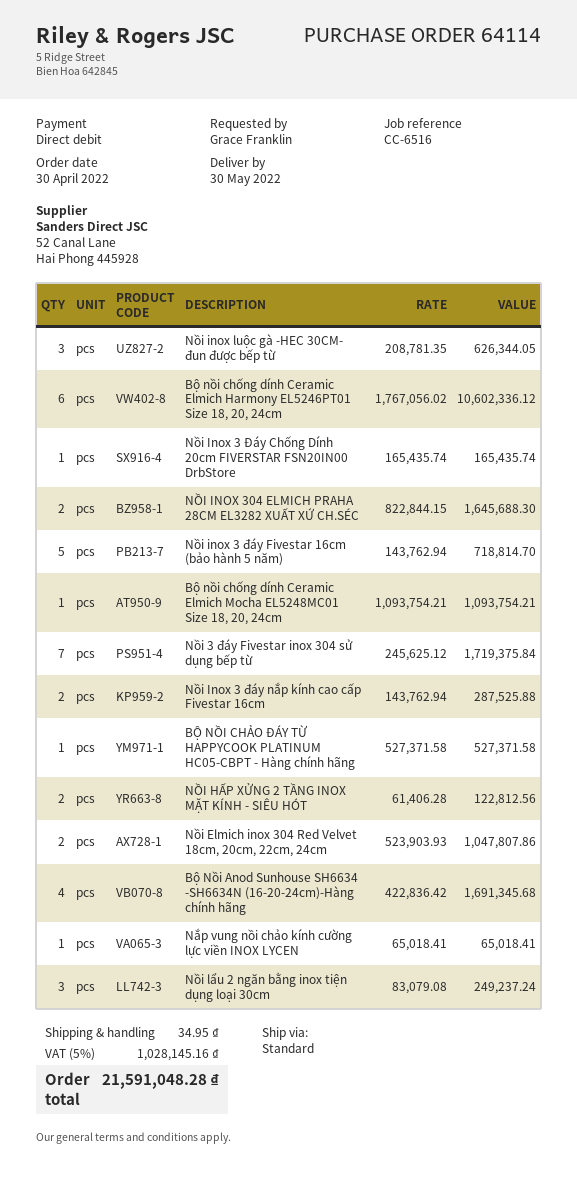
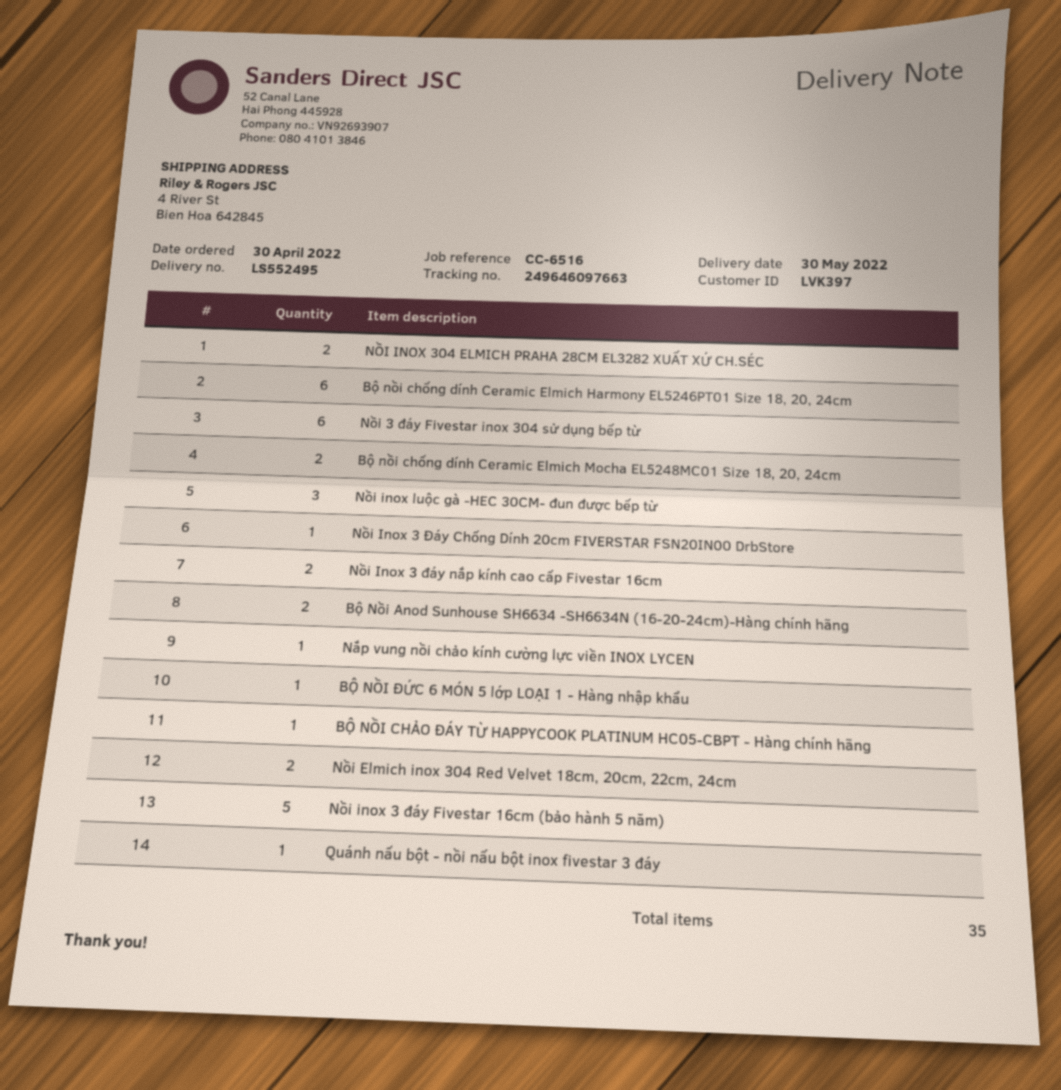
Bộ nồi chống dính Ceramic Elmich Mocha EL5248MC01 Size 18, 20, 24cm: 1 -> 2
Nồi 3 đáy Fivestar inox 304 sử dụng bếp từ: 7 -> 6
NỒI HẤP XỬNG 2 TẦNG INOX MẶT KÍNH - SIÊU HÓT: 2 -> none
Bộ Nồi Anod Sunhouse SH6634 -SH6634N (16-20-24cm)-Hàng chính hãng: 4 -> 2
Nồi lẩu 2 ngăn bằng inox tiện dụng loại 30cm: 3 -> none
BỘ NỒI ĐỨC 6 MÓN 5 lớp LOẠI 1 - Hàng nhập khẩu: none -> 1
Quánh nấu bột - nồi nấu bột inox fivestar 3 đáy: none -> 1

